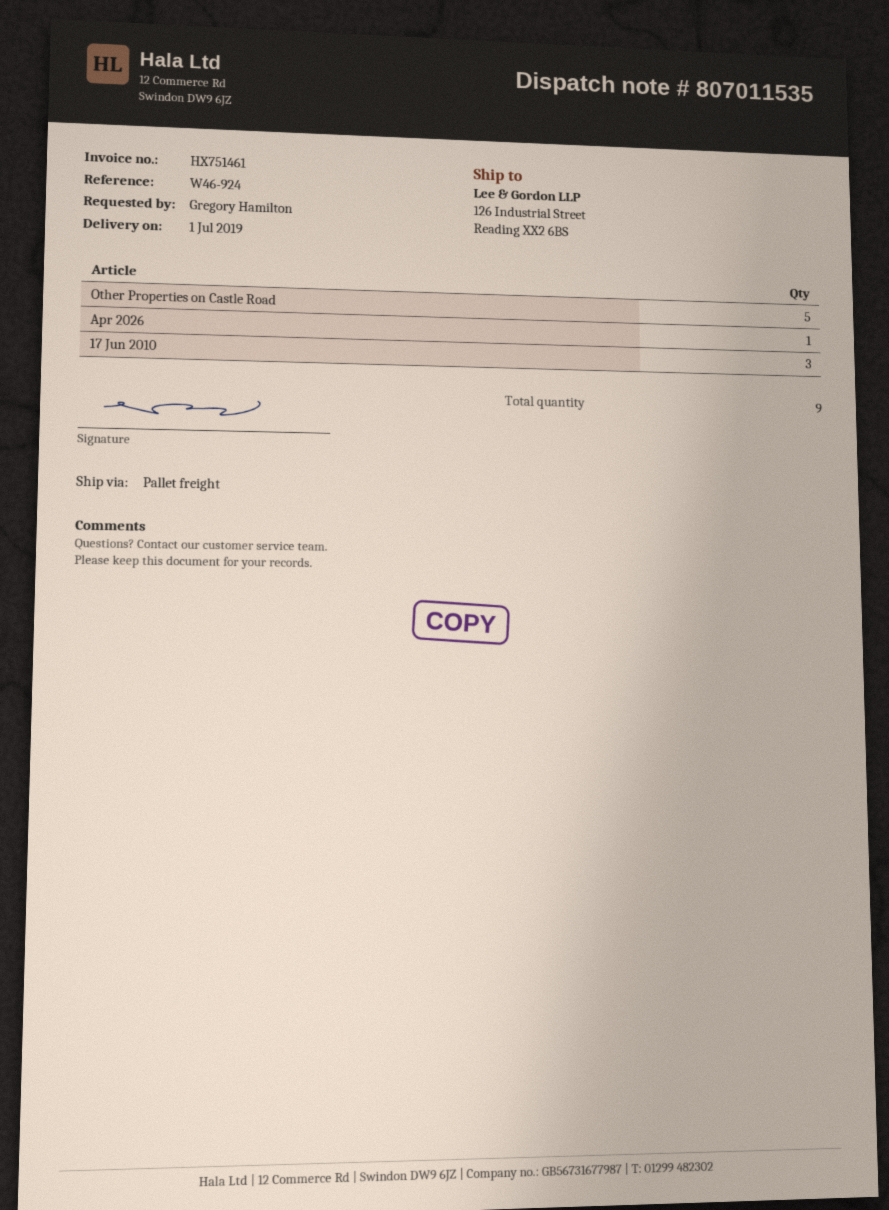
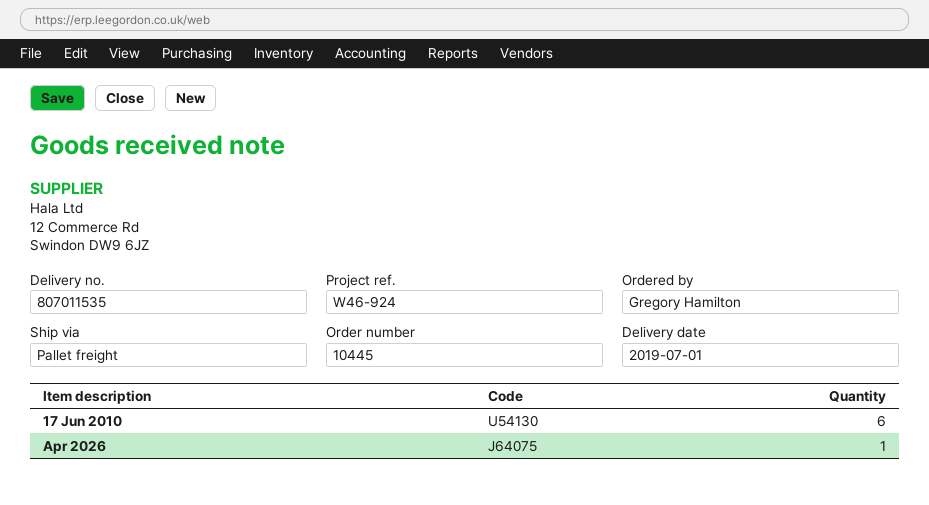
Other Properties on Castle Road: 5 -> none
17 Jun 2010: 3 -> 6

